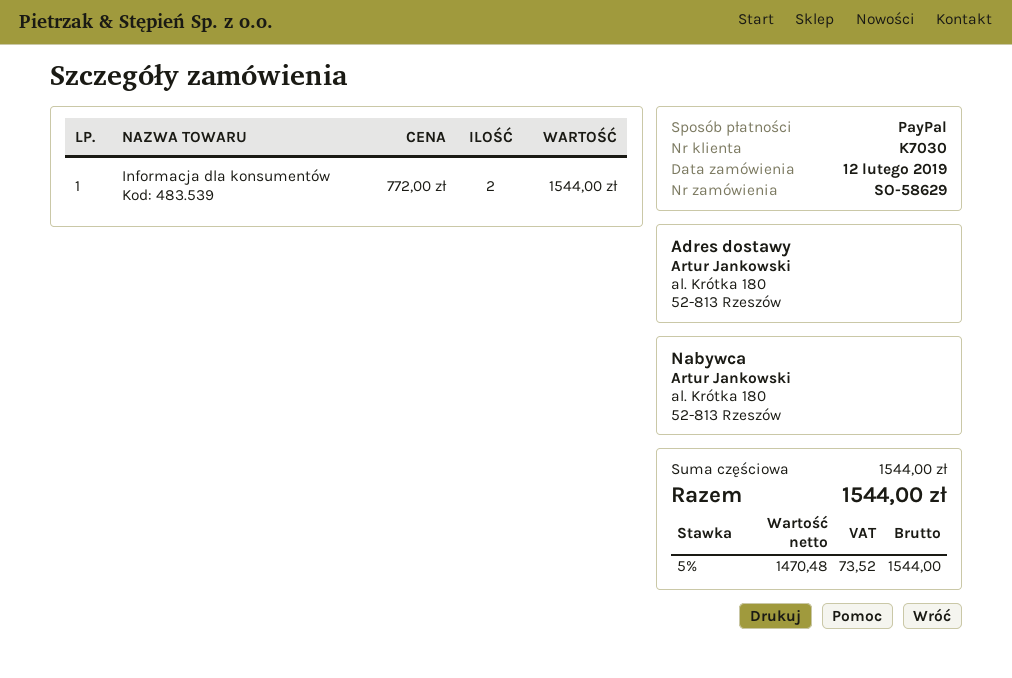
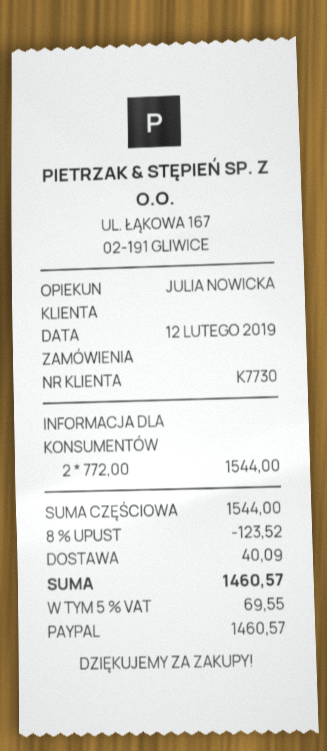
customer number: K7030 -> K7730
discount: none -> 8% = 123.52
shipping: none -> 40.09
tax: 5% = 73.52 -> 5% = 69.55
total: 1544.00 -> 1460.57

